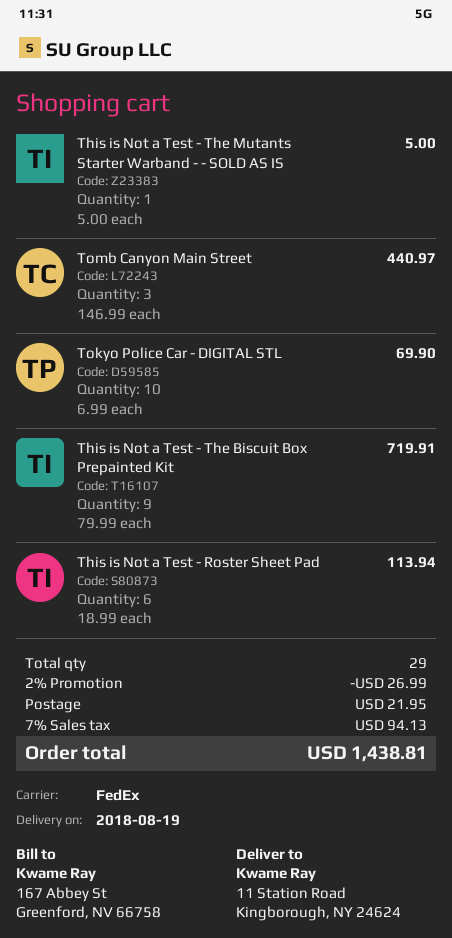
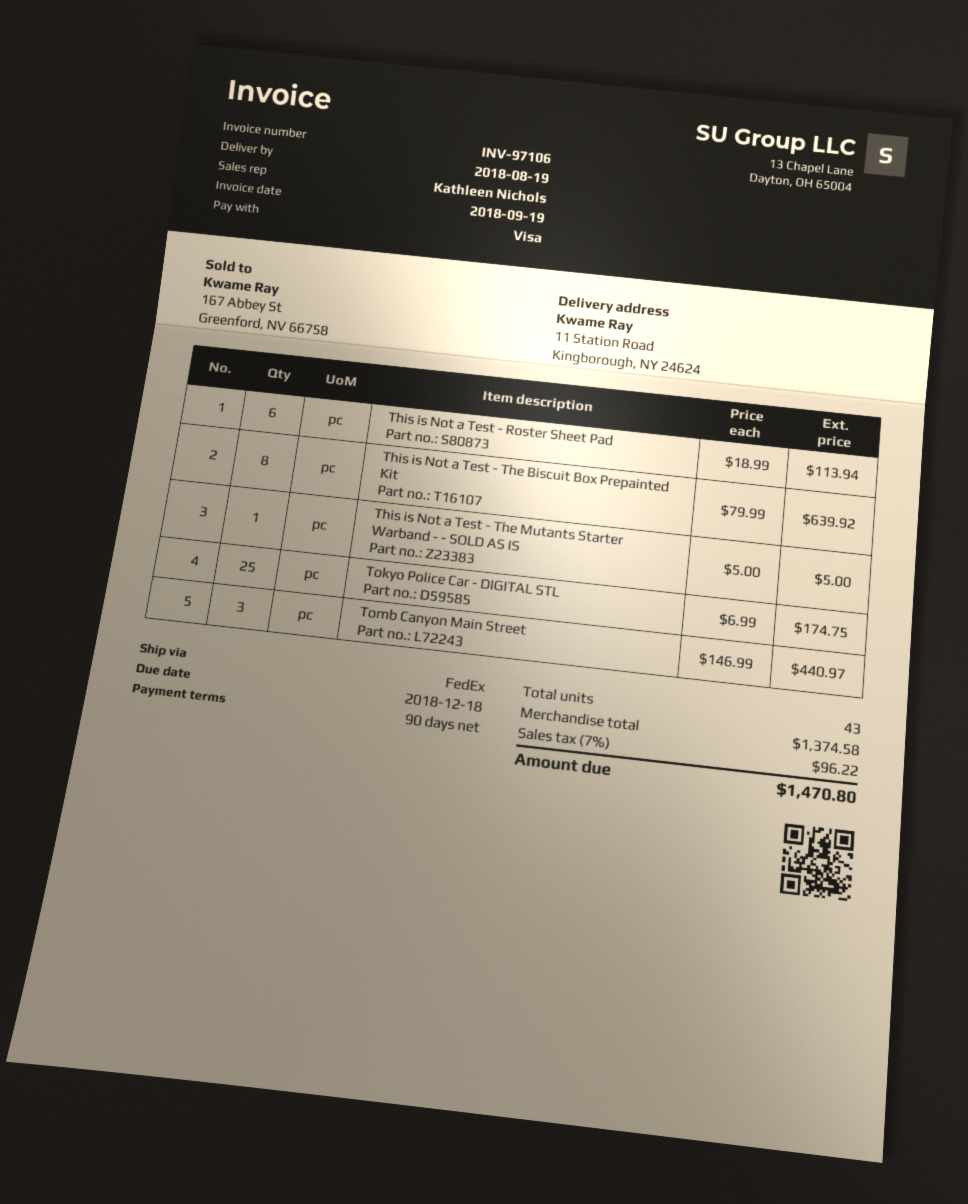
Tokyo Police Car - DIGITAL STL: 10 x 6.99 = 69.90 -> 25 x 6.99 = 174.75
This is Not a Test - The Biscuit Box Prepainted Kit: 9 x 79.99 = 719.91 -> 8 x 79.99 = 639.92
total quantity: 29 -> 43
discount: 2% = 26.99 -> none
shipping: 21.95 -> none
tax: 7% = 94.13 -> 7% = 96.22
total: 1438.81 -> 1470.80

